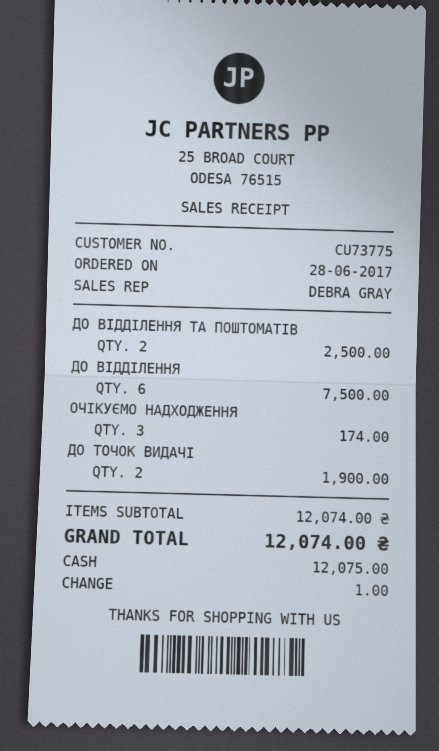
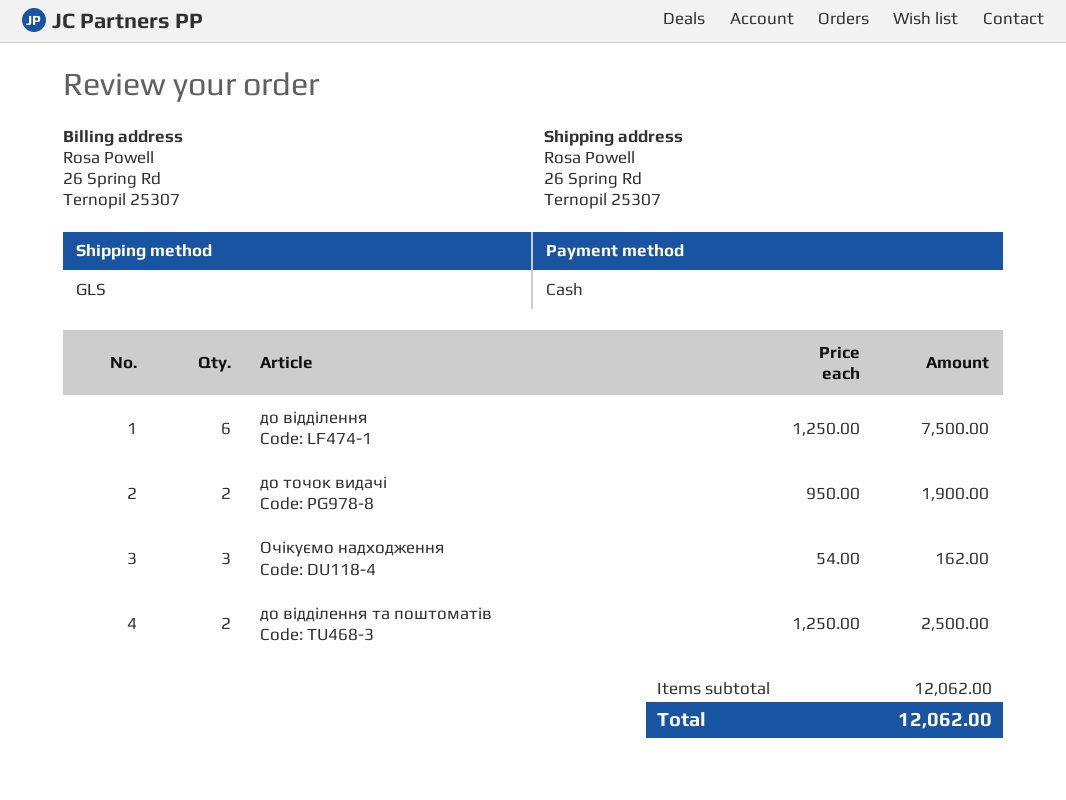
ОЧІКУЄМО НАДХОДЖЕННЯ: 3 for 174.00 -> 3 for 162.00
subtotal: 12074.00 -> 12062.00
total: 12074.00 -> 12062.00

